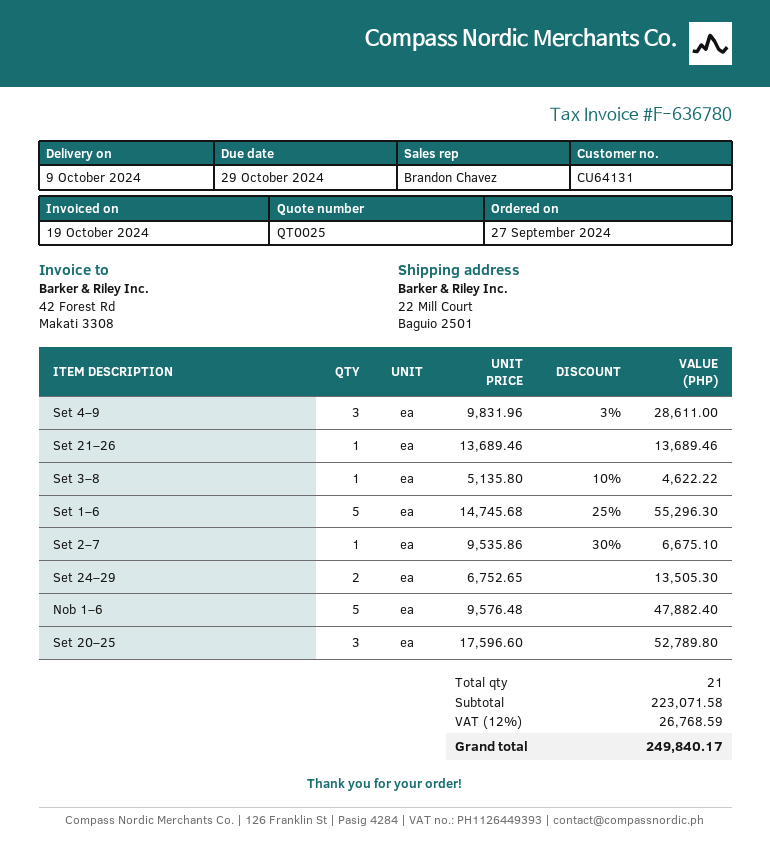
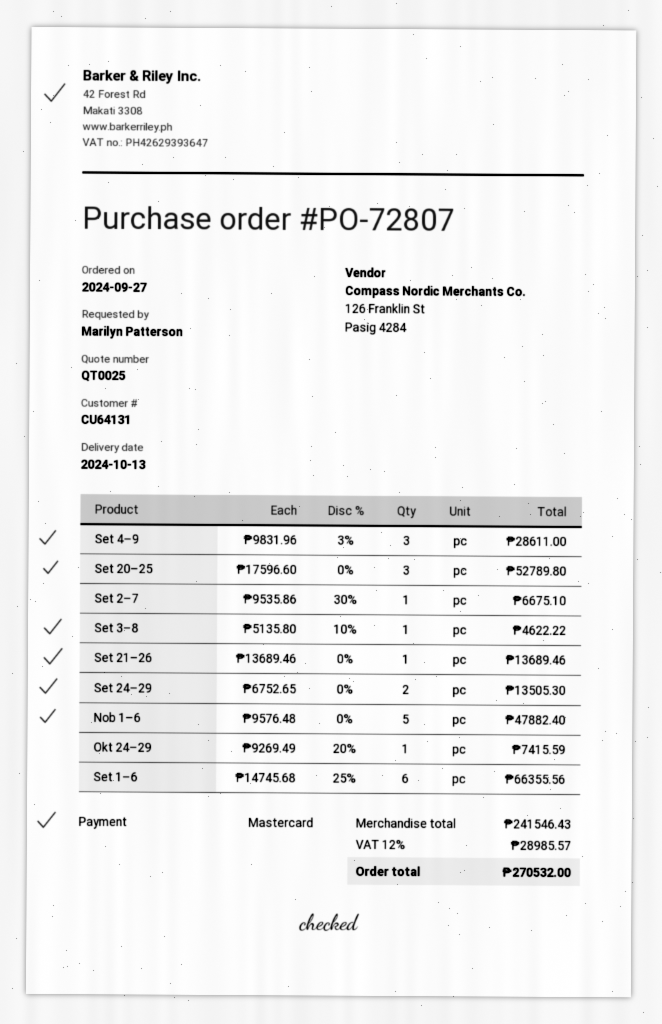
delivery date: 2024-10-09 -> 2024-10-13
Set 1–6: 5 x 14745.68 - 25% = 55296.30 -> 6 x 14745.68 - 25% = 66355.56
Okt 24–29: none -> 1 x 9269.49 - 20% = 7415.59
subtotal: 223071.58 -> 241546.43
tax: 12% = 26768.59 -> 12% = 28985.57
total: 249840.17 -> 270532.00

